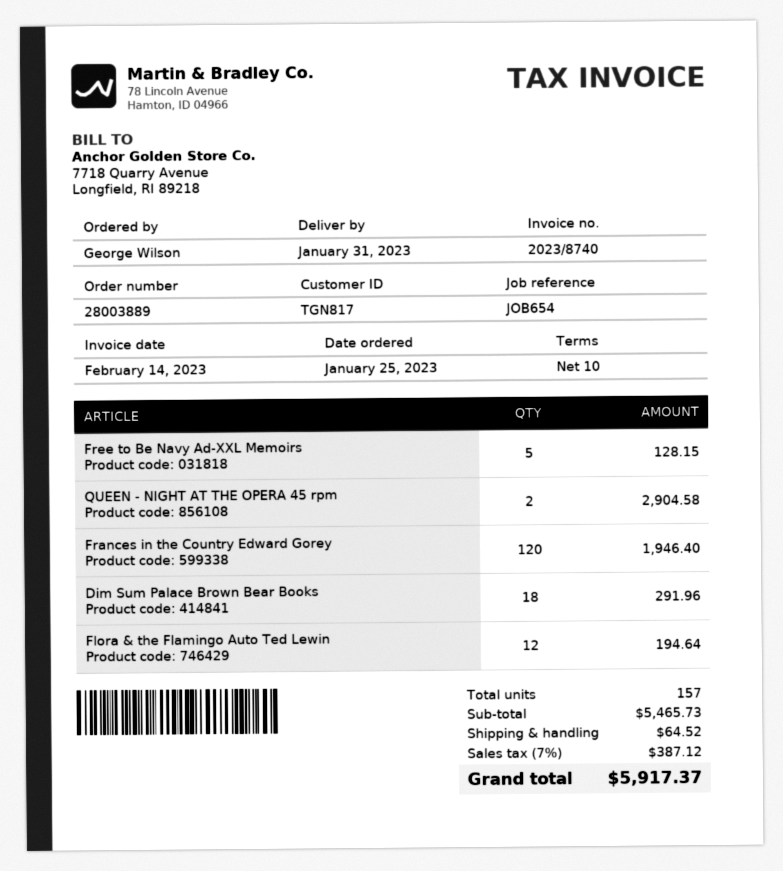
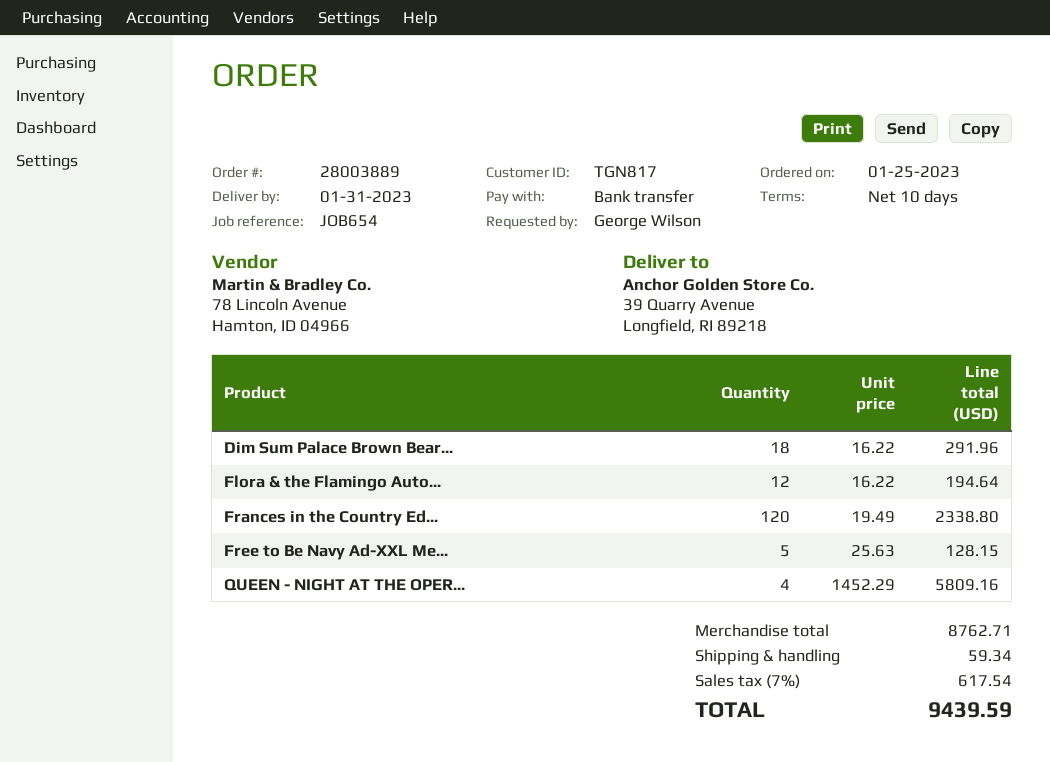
QUEEN - NIGHT AT THE OPERA 45 rpm: 2 for 2904.58 -> 4 for 5809.16
Frances in the Country Edward Gorey: 120 for 1946.40 -> 120 for 2338.80
subtotal: 5465.73 -> 8762.71
shipping: 64.52 -> 59.34
tax: 7% = 387.12 -> 7% = 617.54
total: 5917.37 -> 9439.59

